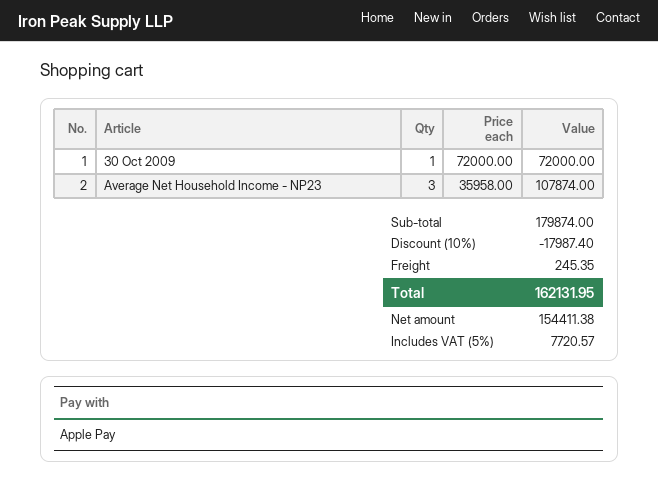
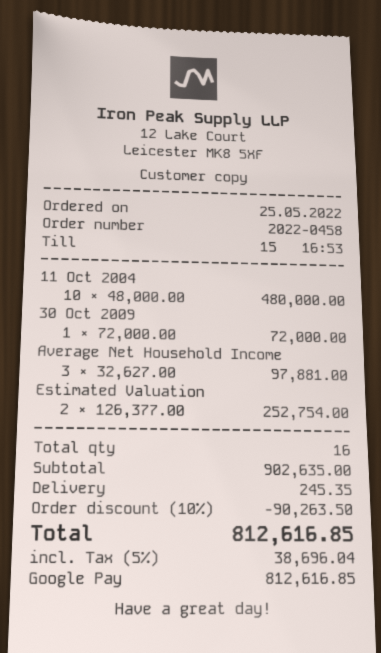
payment method: Apple Pay -> Google Pay
Average Net Household Income - NP23: 3 x 35958.00 = 107874.00 -> 3 x 32627.00 = 97881.00
11 Oct 2004: none -> 10 x 48000.00 = 480000.00
Estimated Valuation: none -> 2 x 126377.00 = 252754.00
subtotal: 179874.00 -> 902635.00
discount: 10% = 17987.40 -> 10% = 90263.50
tax: 5% = 7720.57 -> 5% = 38696.04
total: 162131.95 -> 812616.85

